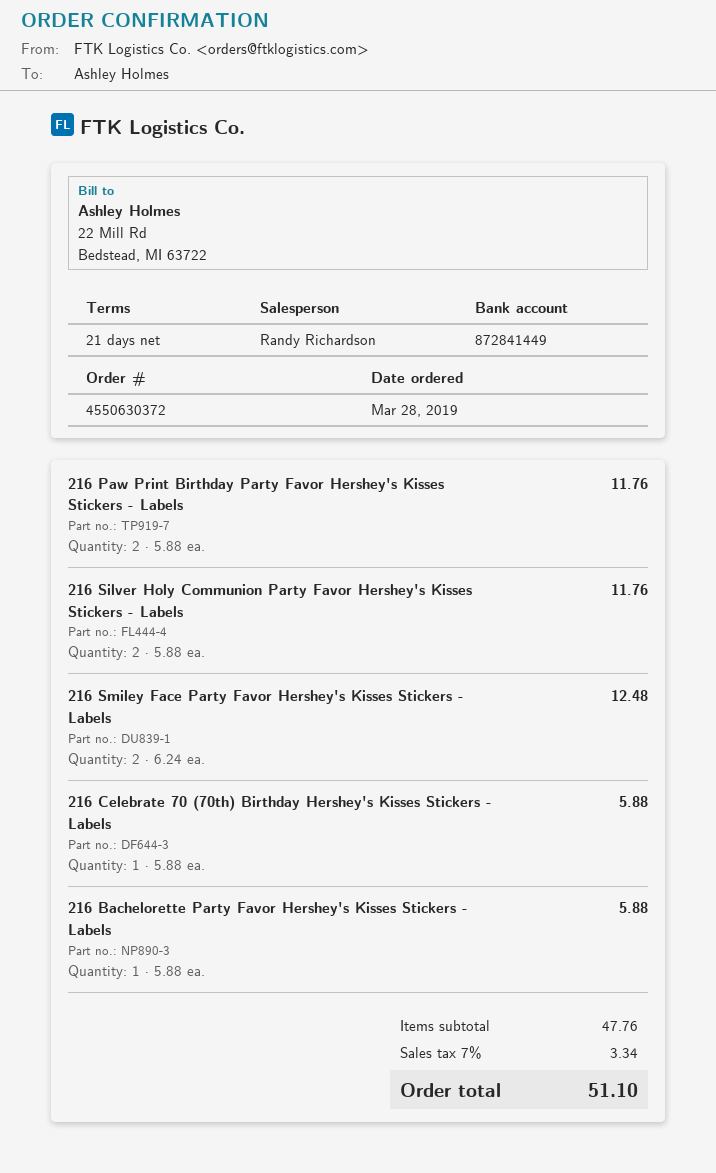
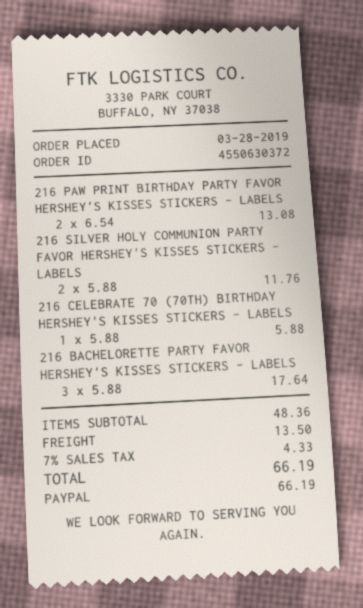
216 Paw Print Birthday Party Favor Hershey's Kisses Stickers - Labels: 2 x 5.88 = 11.76 -> 2 x 6.54 = 13.08
216 Smiley Face Party Favor Hershey's Kisses Stickers - Labels: 2 x 6.24 = 12.48 -> none
216 Bachelorette Party Favor Hershey's Kisses Stickers - Labels: 1 x 5.88 = 5.88 -> 3 x 5.88 = 17.64
subtotal: 47.76 -> 48.36
shipping: none -> 13.50
tax: 7% = 3.34 -> 7% = 4.33
total: 51.10 -> 66.19

